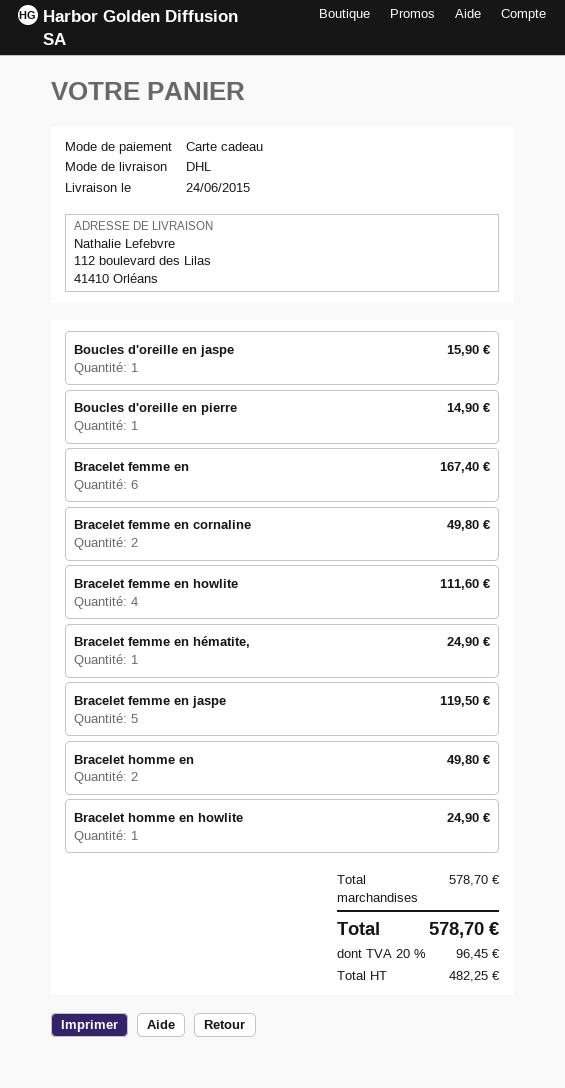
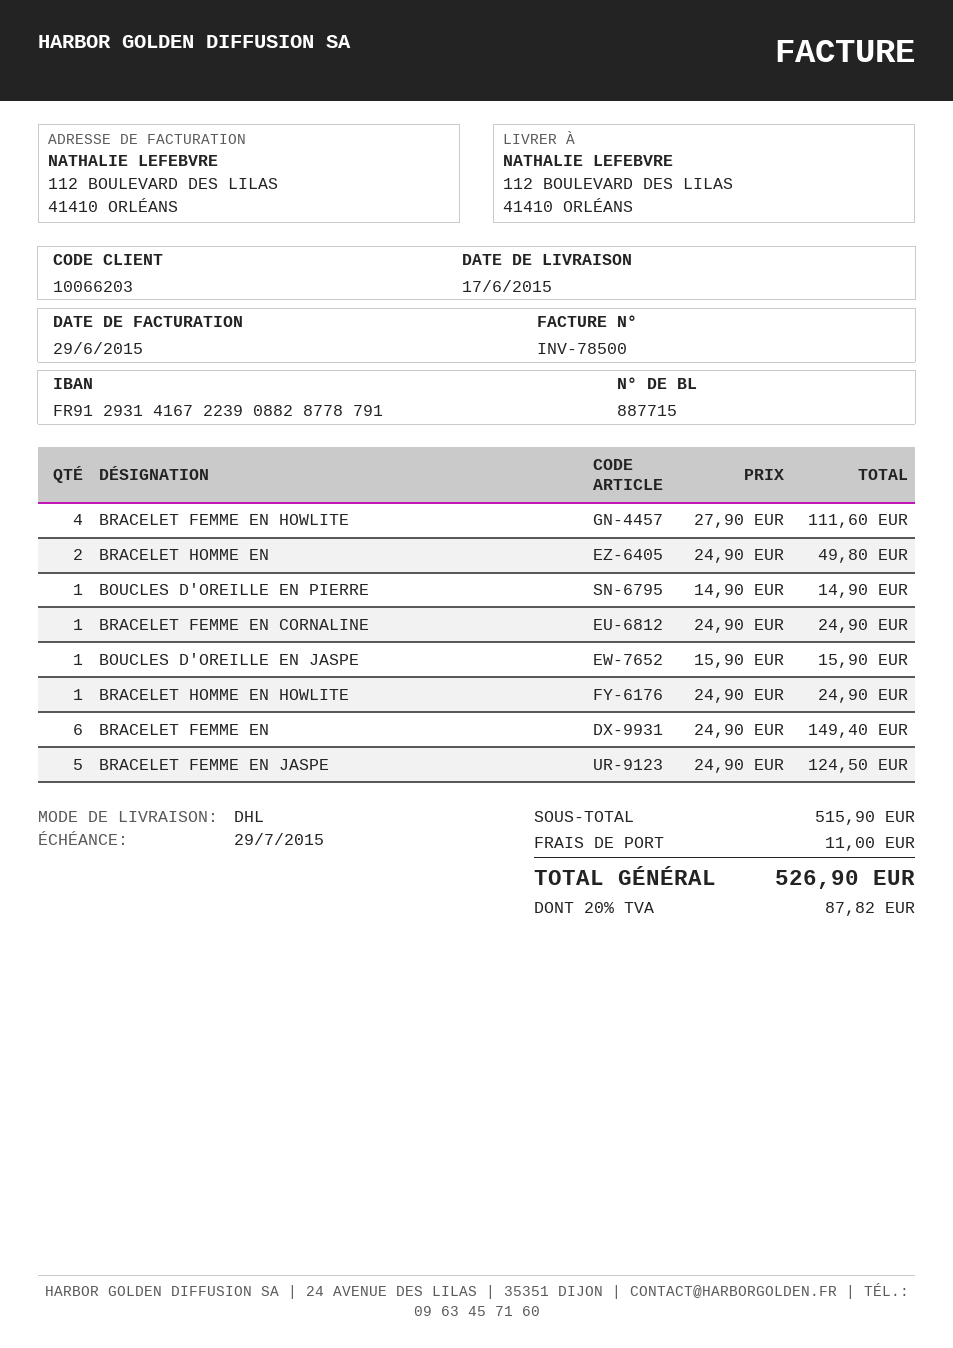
delivery date: 2015-06-24 -> 2015-06-17
Bracelet femme en: 6 for 167.40 -> 6 for 149.40
Bracelet femme en cornaline: 2 for 49.80 -> 1 for 24.90
Bracelet femme en hématite,: 1 for 24.90 -> none
Bracelet femme en jaspe: 5 for 119.50 -> 5 for 124.50
subtotal: 578.70 -> 515.90
shipping: none -> 11.00
tax: 20% = 96.45 -> 20% = 87.82
total: 578.70 -> 526.90

